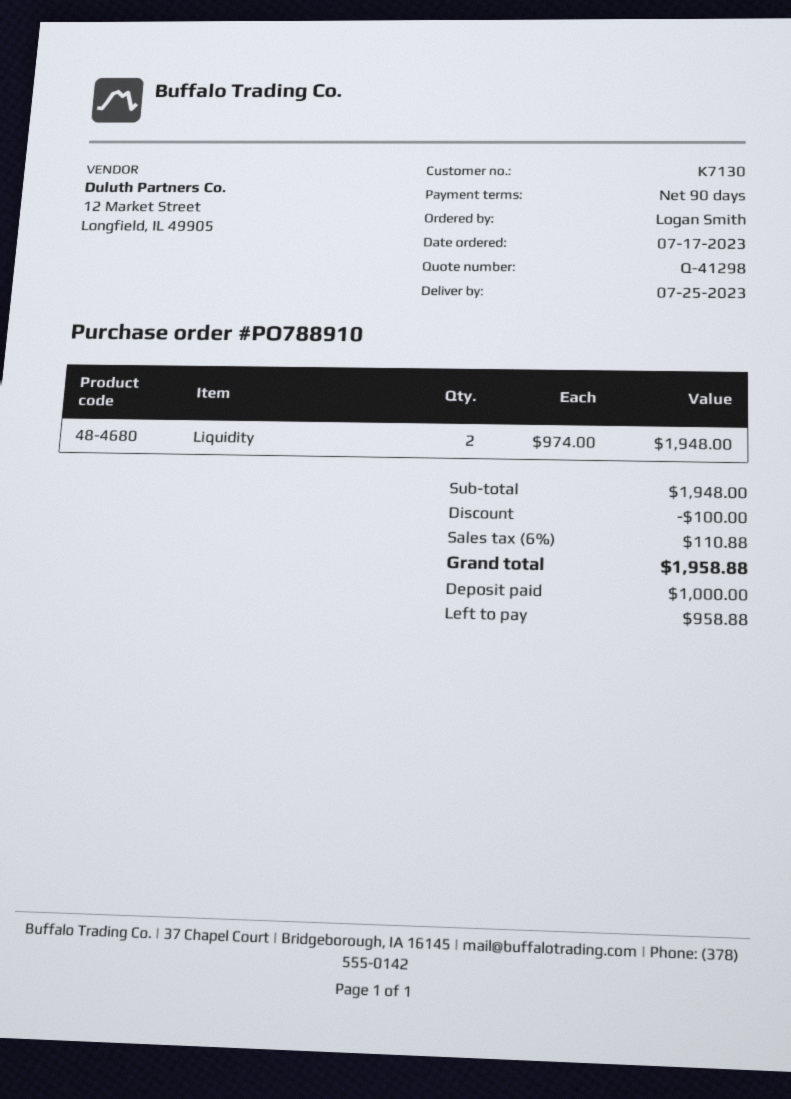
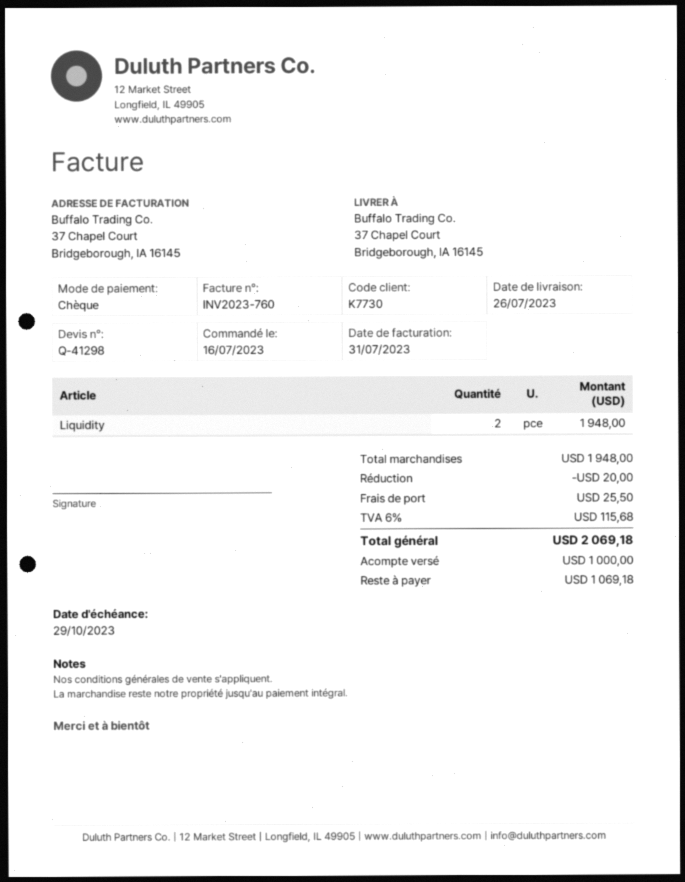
order date: 2023-07-17 -> 2023-07-16
delivery date: 2023-07-25 -> 2023-07-26
customer number: K7130 -> K7730
discount: 100.00 -> 20.00
shipping: none -> 25.50
tax: 6% = 110.88 -> 6% = 115.68
total: 1958.88 -> 2069.18
balance: 958.88 -> 1069.18

